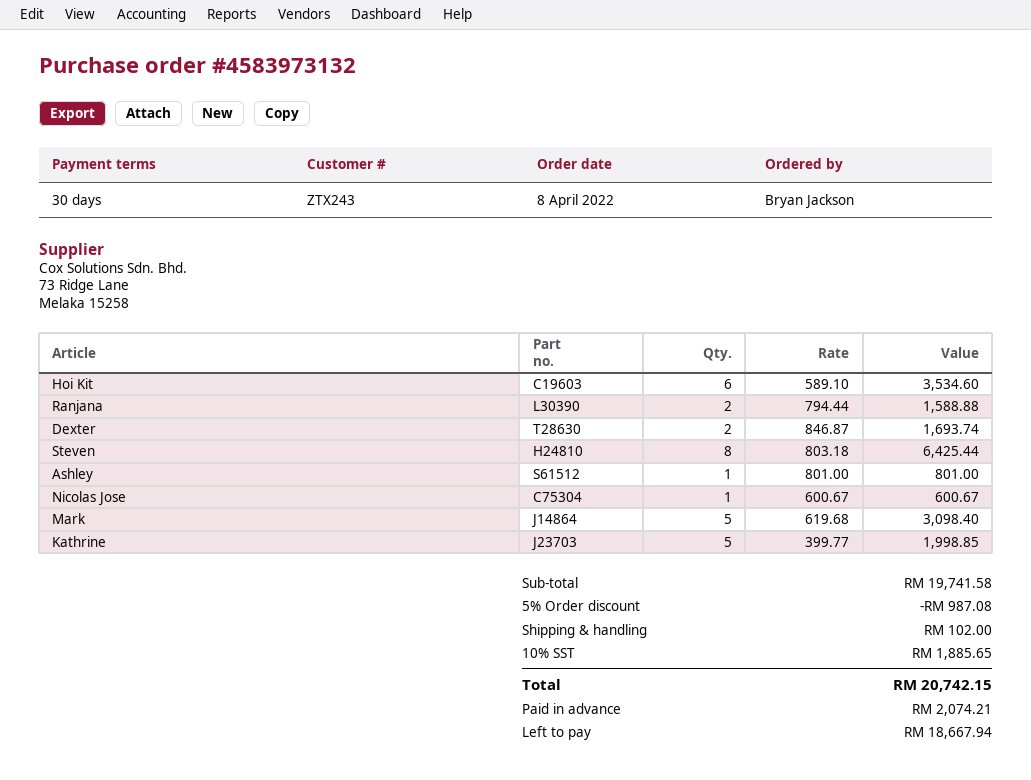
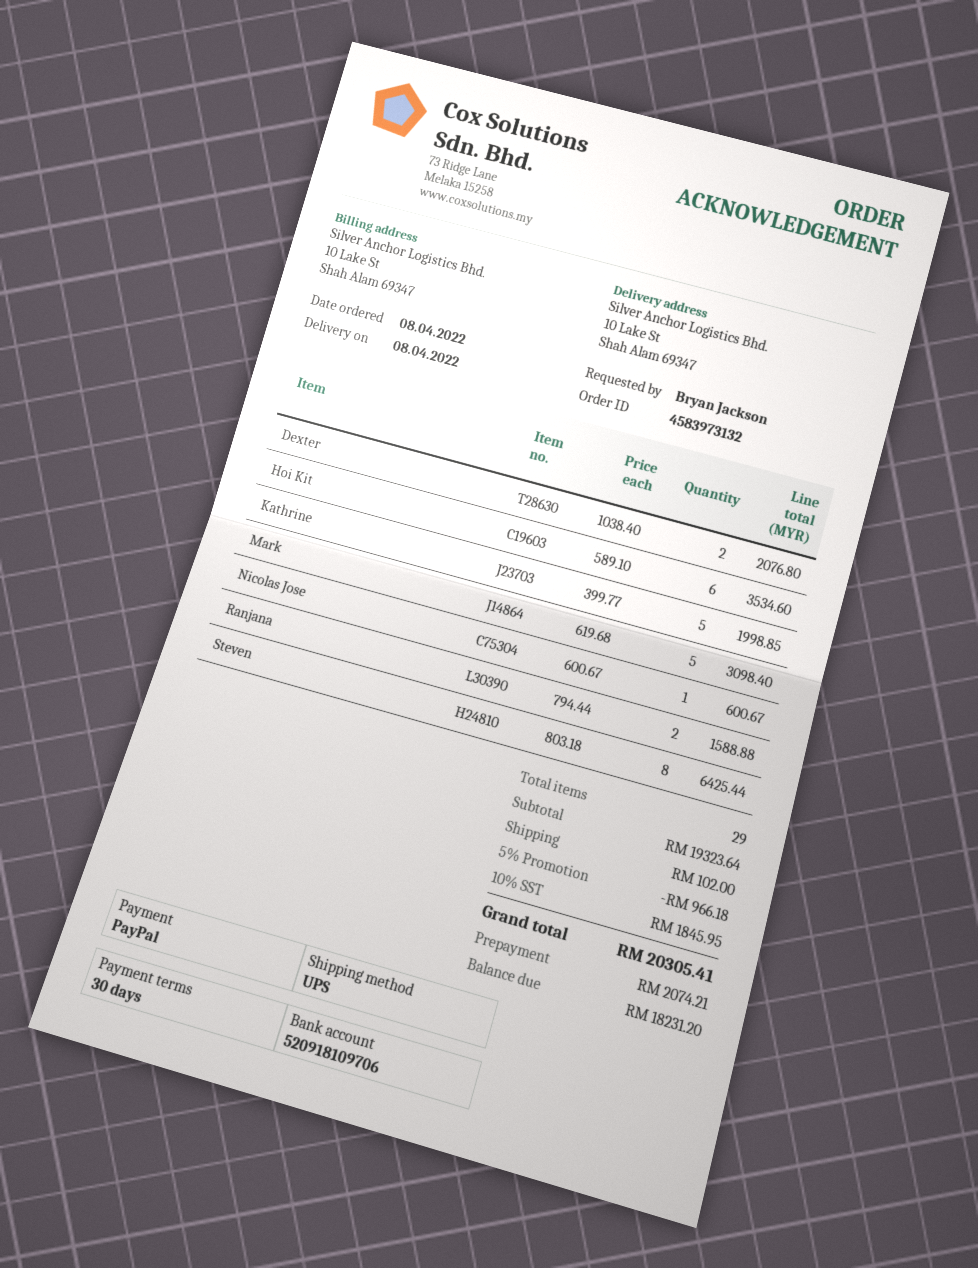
Dexter: 2 x 846.87 = 1693.74 -> 2 x 1038.40 = 2076.80
Ashley: 1 x 801.00 = 801.00 -> none
subtotal: 19741.58 -> 19323.64
discount: 5% = 987.08 -> 5% = 966.18
tax: 10% = 1885.65 -> 10% = 1845.95
total: 20742.15 -> 20305.41
balance: 18667.94 -> 18231.20

